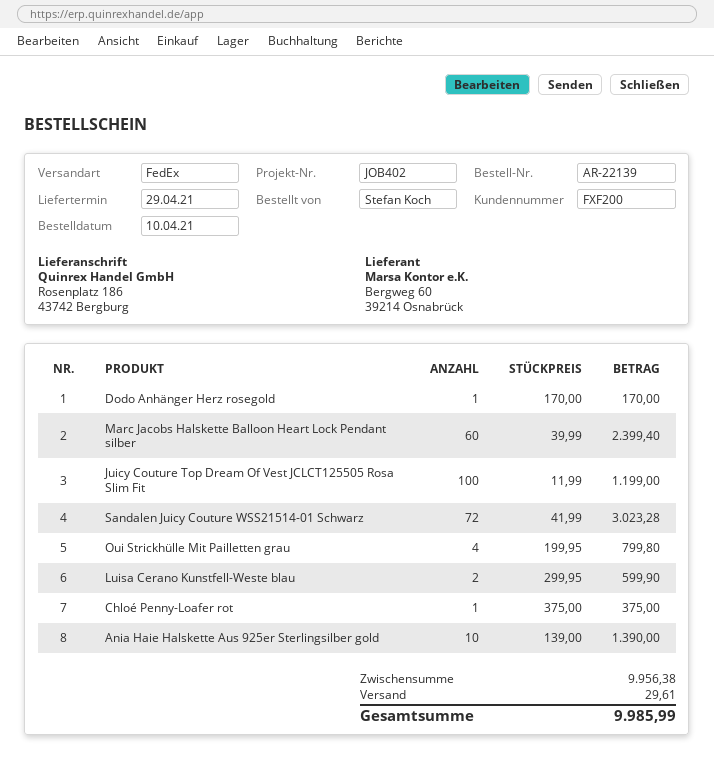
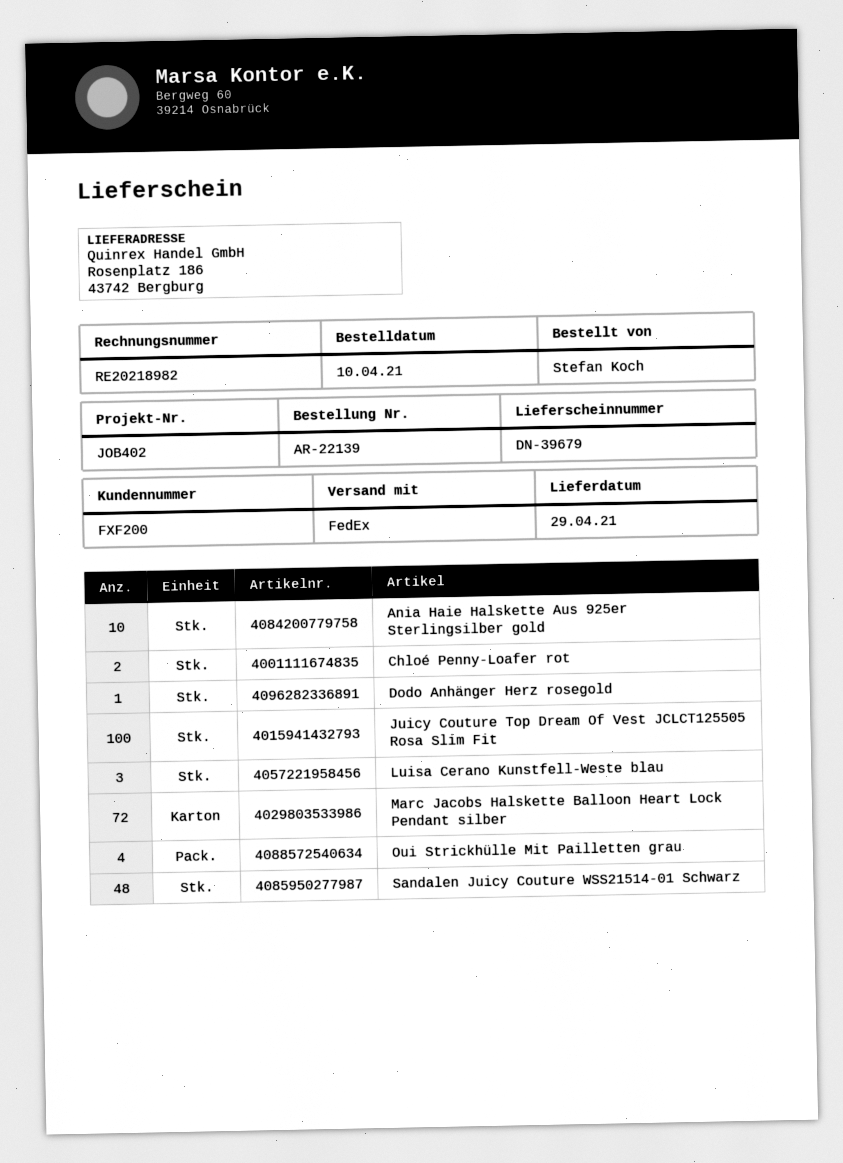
Marc Jacobs Halskette Balloon Heart Lock Pendant silber: 60 -> 72
Sandalen Juicy Couture WSS21514-01 Schwarz: 72 -> 48
Luisa Cerano Kunstfell-Weste blau: 2 -> 3
Chloé Penny-Loafer rot: 1 -> 2

